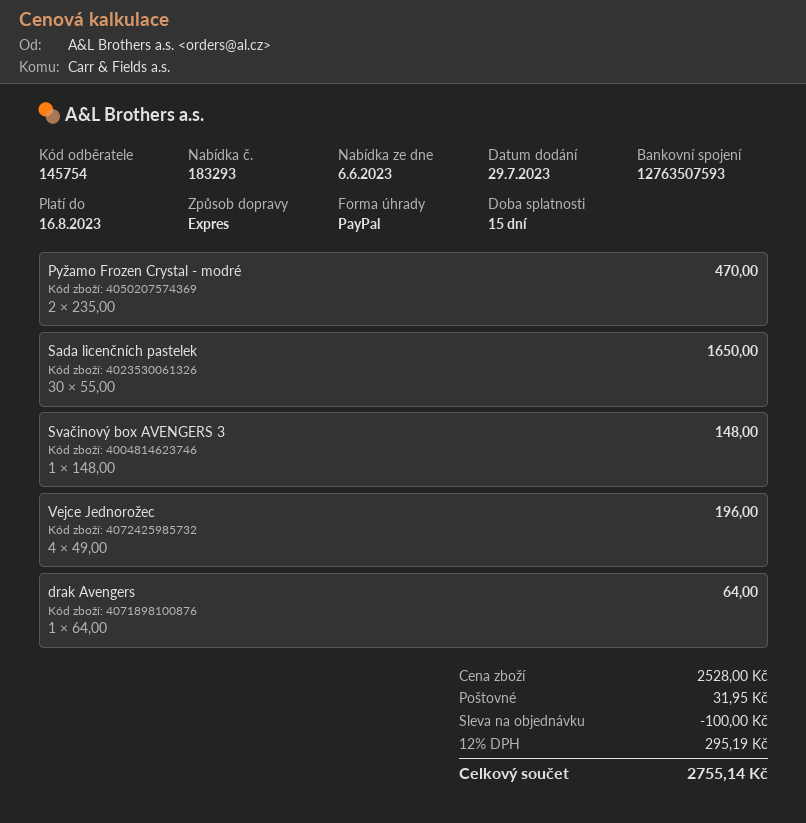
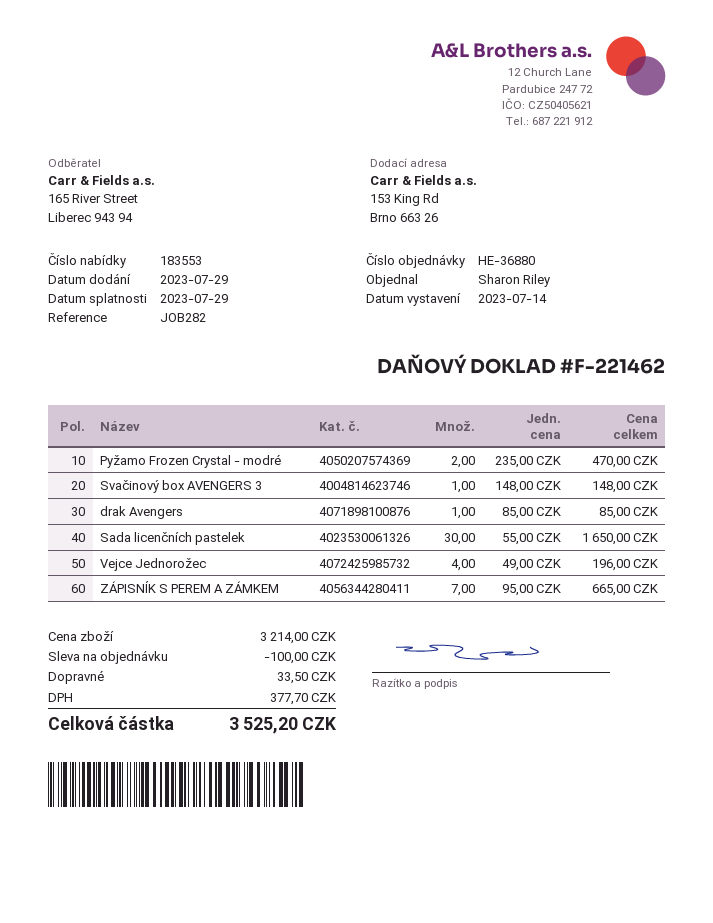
quote number: 183293 -> 183553
drak Avengers: 1 x 64.00 = 64.00 -> 1 x 85.00 = 85.00
ZÁPISNÍK S PEREM A ZÁMKEM: none -> 7 x 95.00 = 665.00
subtotal: 2528.00 -> 3214.00
shipping: 31.95 -> 33.50
tax: 295.19 -> 377.70
total: 2755.14 -> 3525.20

